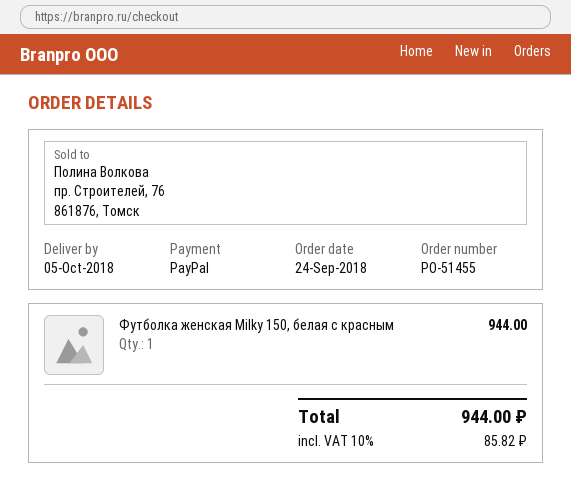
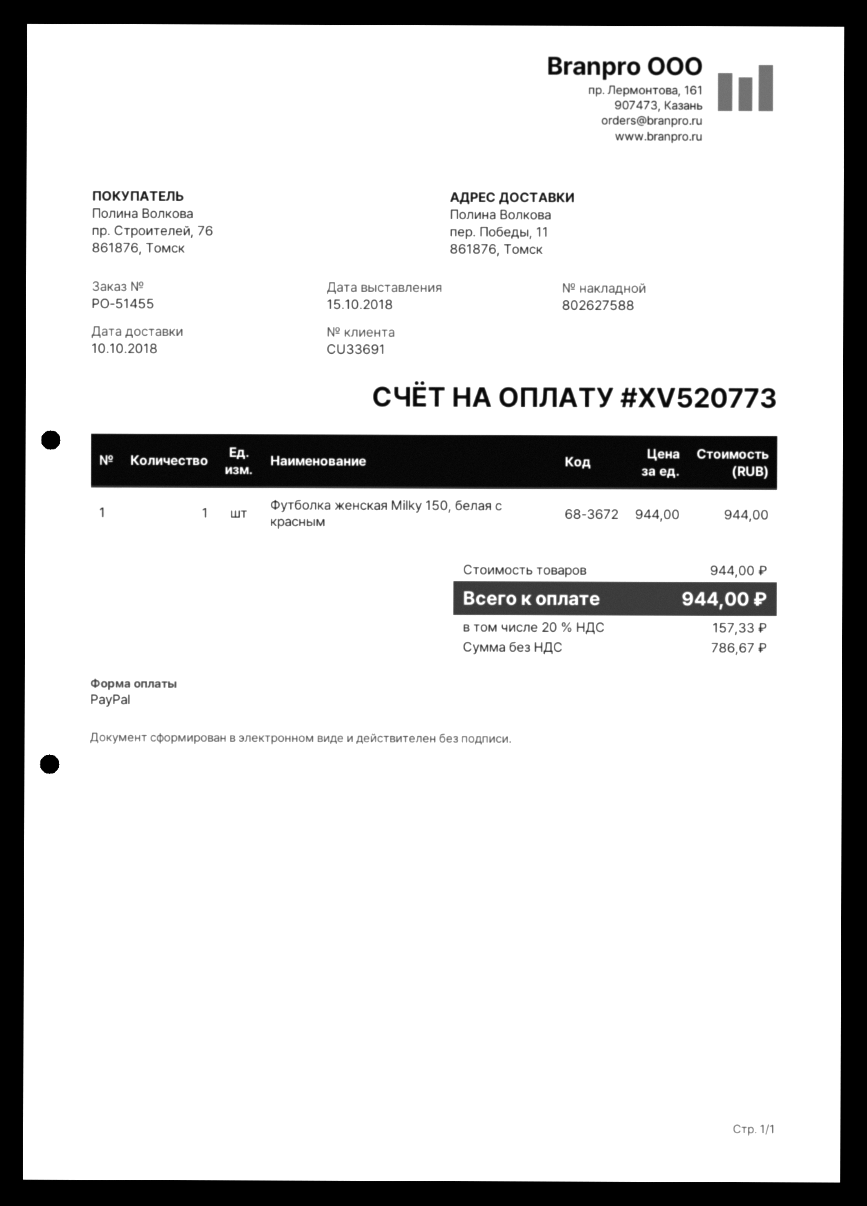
delivery date: 2018-10-05 -> 2018-10-10
tax: 10% = 85.82 -> 20% = 157.33

